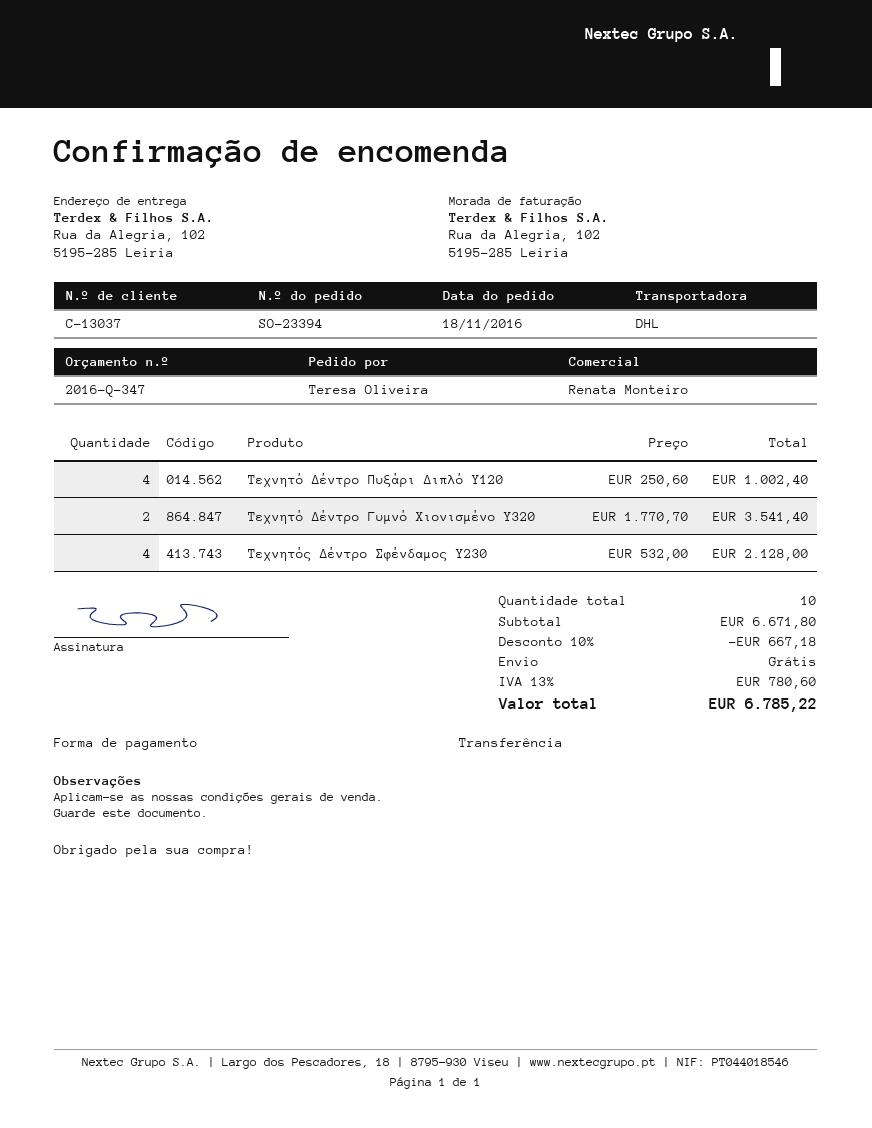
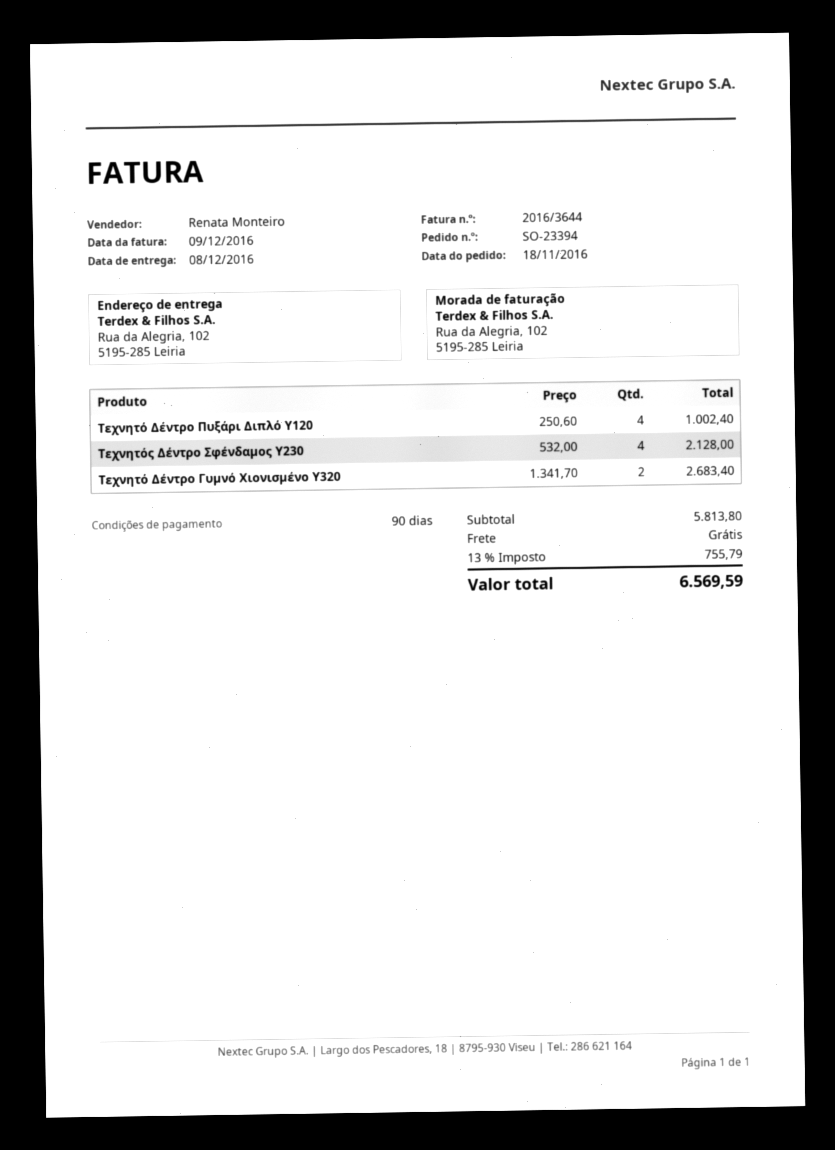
Τεχνητό Δέντρο Γυμνό Χιονισμένο Υ320: 2 x 1770.70 = 3541.40 -> 2 x 1341.70 = 2683.40
subtotal: 6671.80 -> 5813.80
discount: 10% = 667.18 -> none
tax: 13% = 780.60 -> 13% = 755.79
total: 6785.22 -> 6569.59

